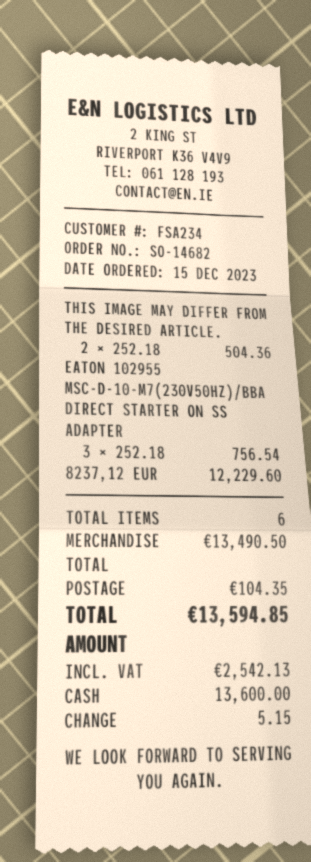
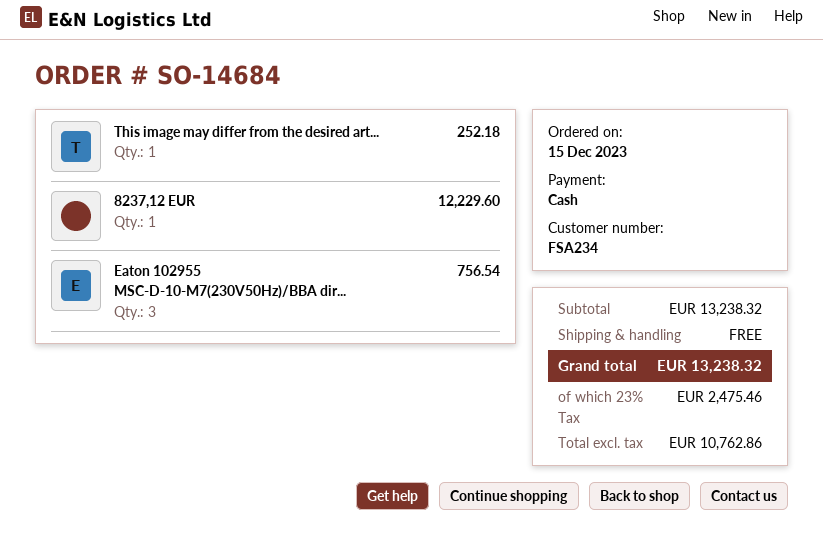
order number: SO-14682 -> SO-14684
THIS IMAGE MAY DIFFER FROM THE DESIRED ARTICLE.: 2 for 504.36 -> 1 for 252.18
subtotal: 13490.50 -> 13238.32
shipping: 104.35 -> 0.00
tax: 2542.13 -> 2475.46
total: 13594.85 -> 13238.32

